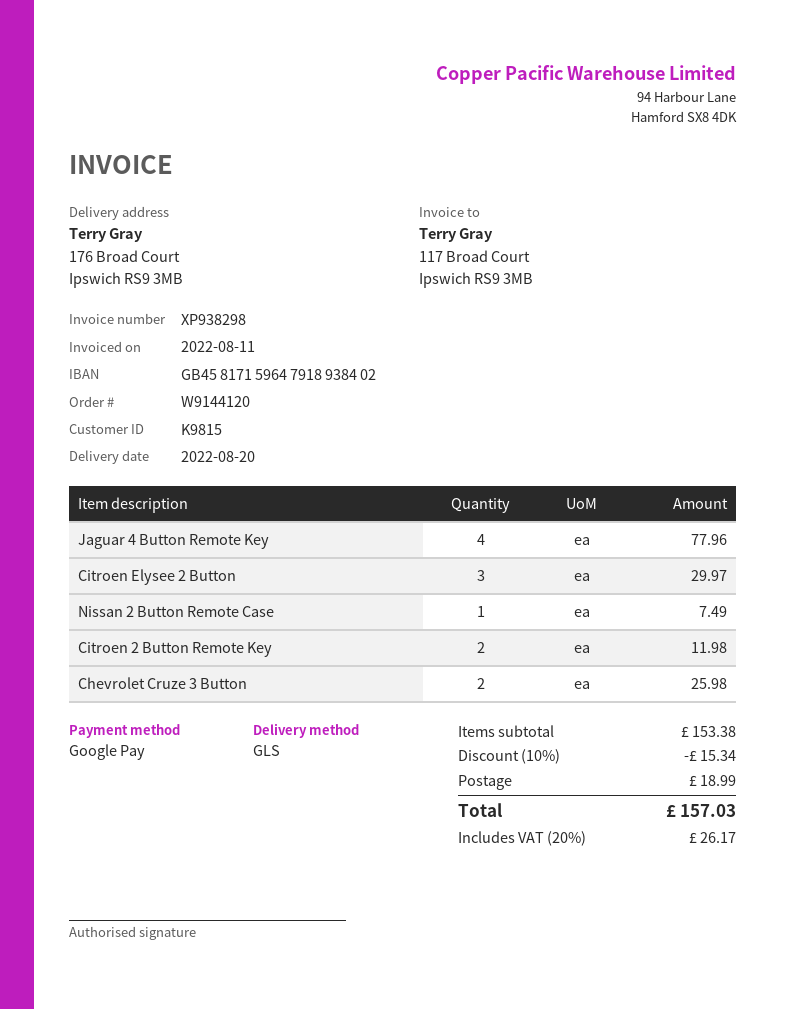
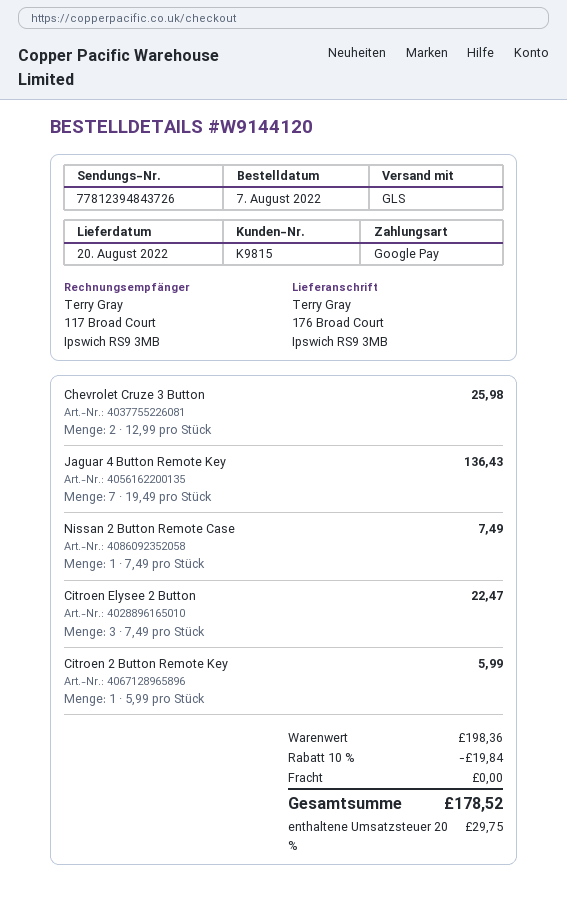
Jaguar 4 Button Remote Key: 4 for 77.96 -> 7 for 136.43
Citroen Elysee 2 Button: 3 for 29.97 -> 3 for 22.47
Citroen 2 Button Remote Key: 2 for 11.98 -> 1 for 5.99
subtotal: 153.38 -> 198.36
discount: 10% = 15.34 -> 10% = 19.84
shipping: 18.99 -> 0.00
tax: 20% = 26.17 -> 20% = 29.75
total: 157.03 -> 178.52

